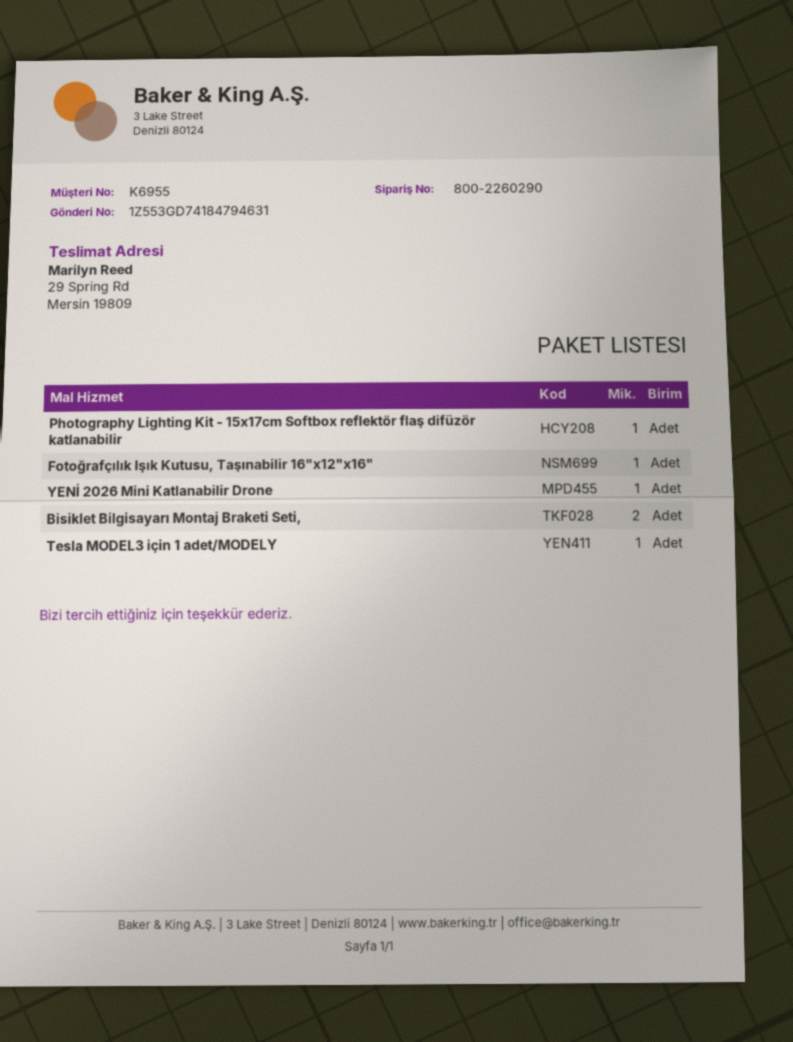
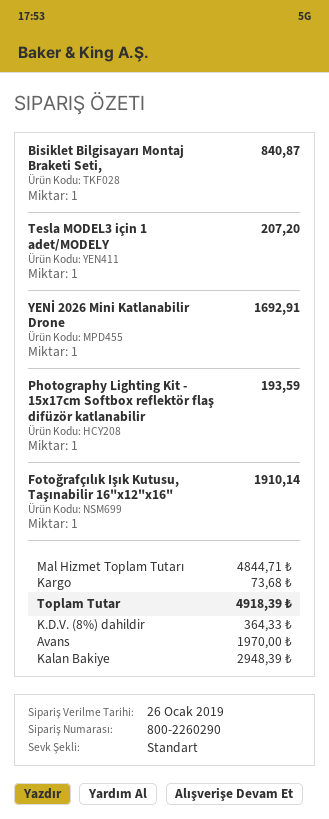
Bisiklet Bilgisayarı Montaj Braketi Seti,: 2 -> 1

